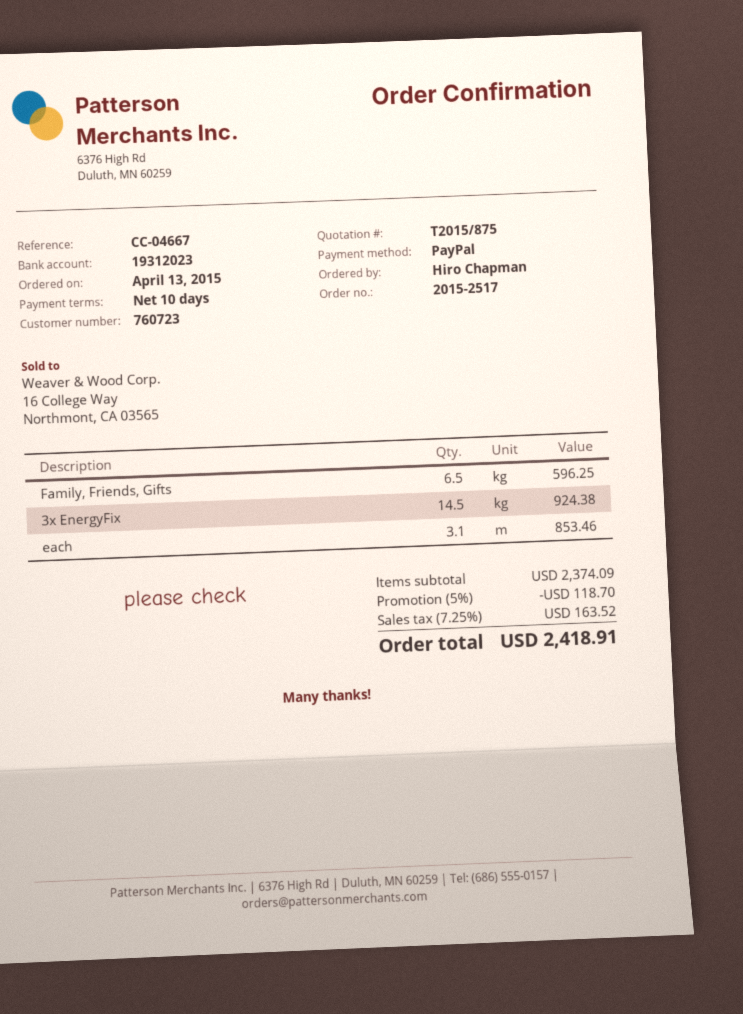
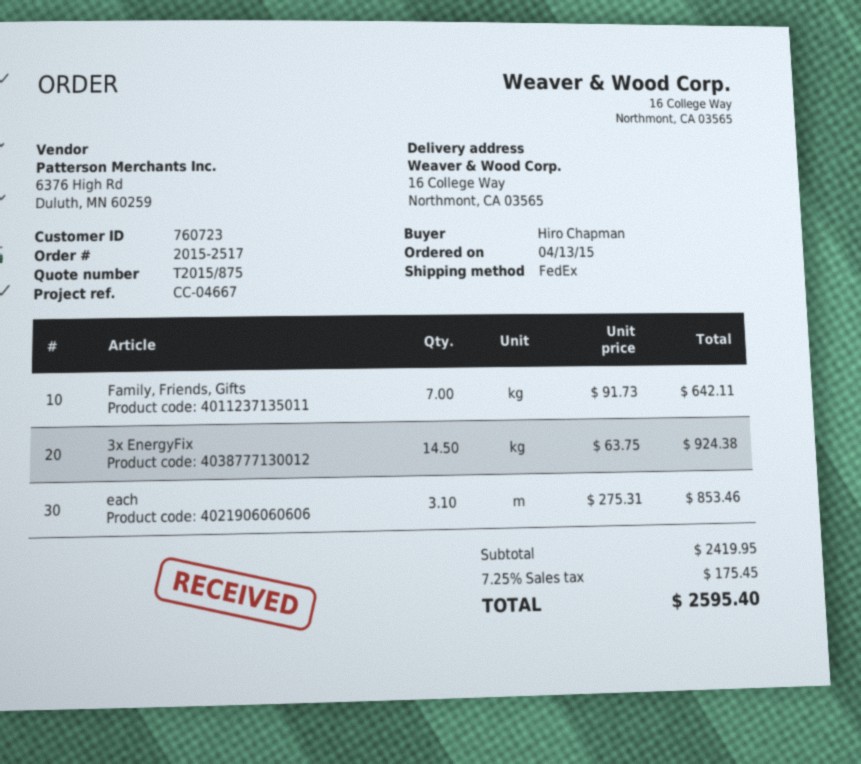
Family, Friends, Gifts: 6.5 for 596.25 -> 7 for 642.11
subtotal: 2374.09 -> 2419.95
discount: 5% = 118.70 -> none
tax: 7.25% = 163.52 -> 7.25% = 175.45
total: 2418.91 -> 2595.40

